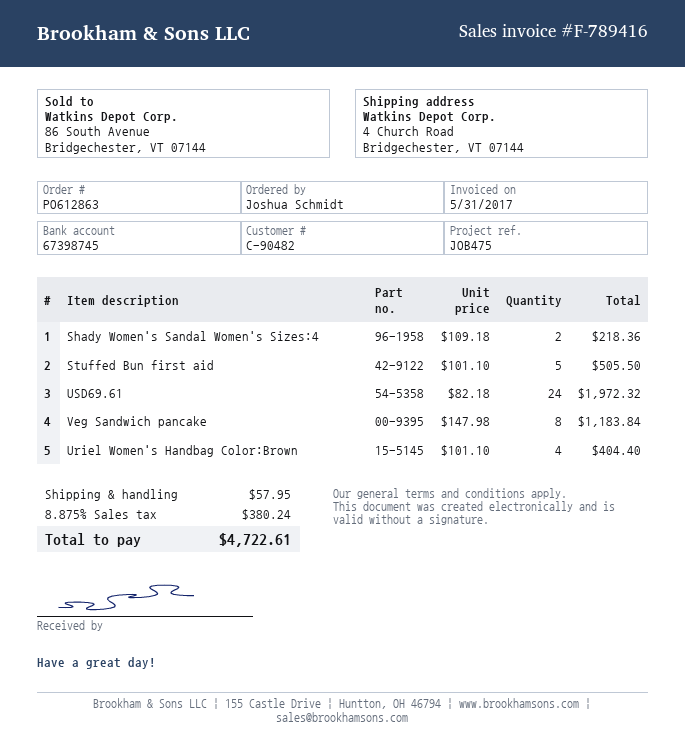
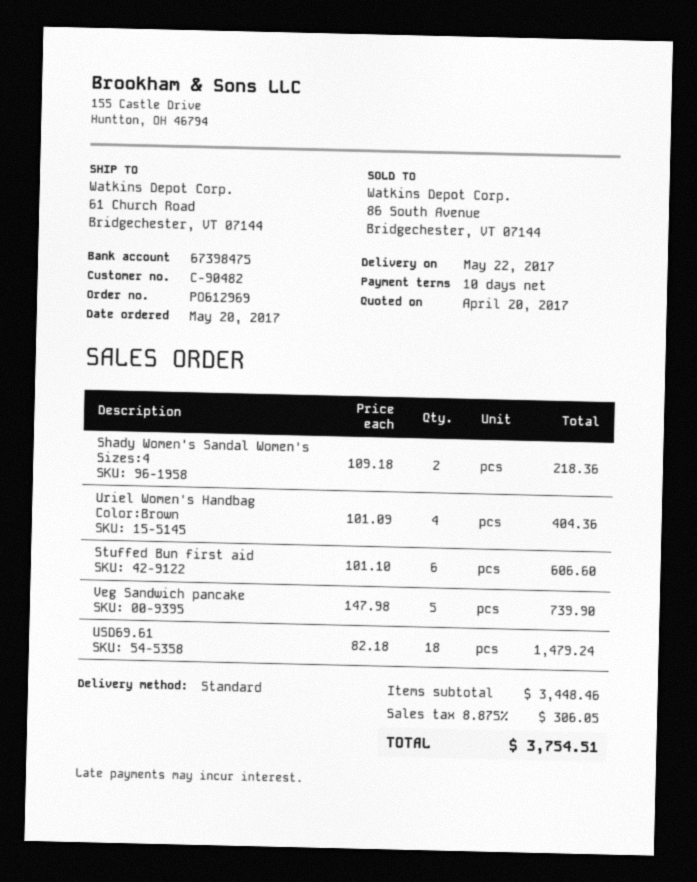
order number: PO612863 -> PO612969
bank account: 67398745 -> 67398475
ship to: 4 Church Road, Bridgechester, VT 07144 -> 61 Church Road, Bridgechester, VT 07144
Stuffed Bun first aid: 5 x 101.10 = 505.50 -> 6 x 101.10 = 606.60
USD69.61: 24 x 82.18 = 1972.32 -> 18 x 82.18 = 1479.24
Veg Sandwich pancake: 8 x 147.98 = 1183.84 -> 5 x 147.98 = 739.90
Uriel Women's Handbag Color:Brown: 4 x 101.10 = 404.40 -> 4 x 101.09 = 404.36
shipping: 57.95 -> none
tax: 8.875% = 380.24 -> 8.875% = 306.05
total: 4722.61 -> 3754.51

